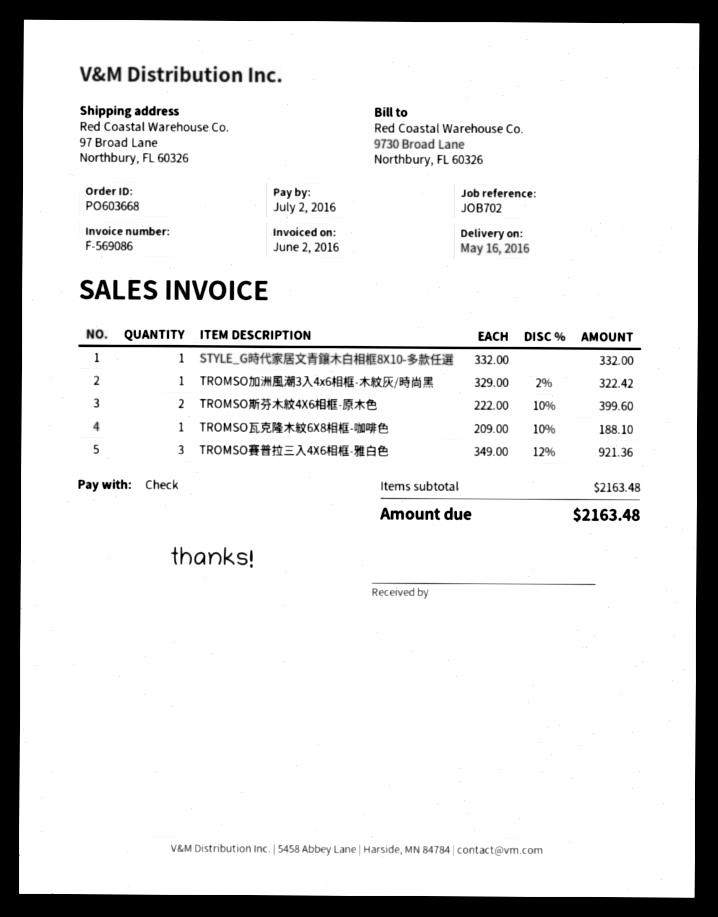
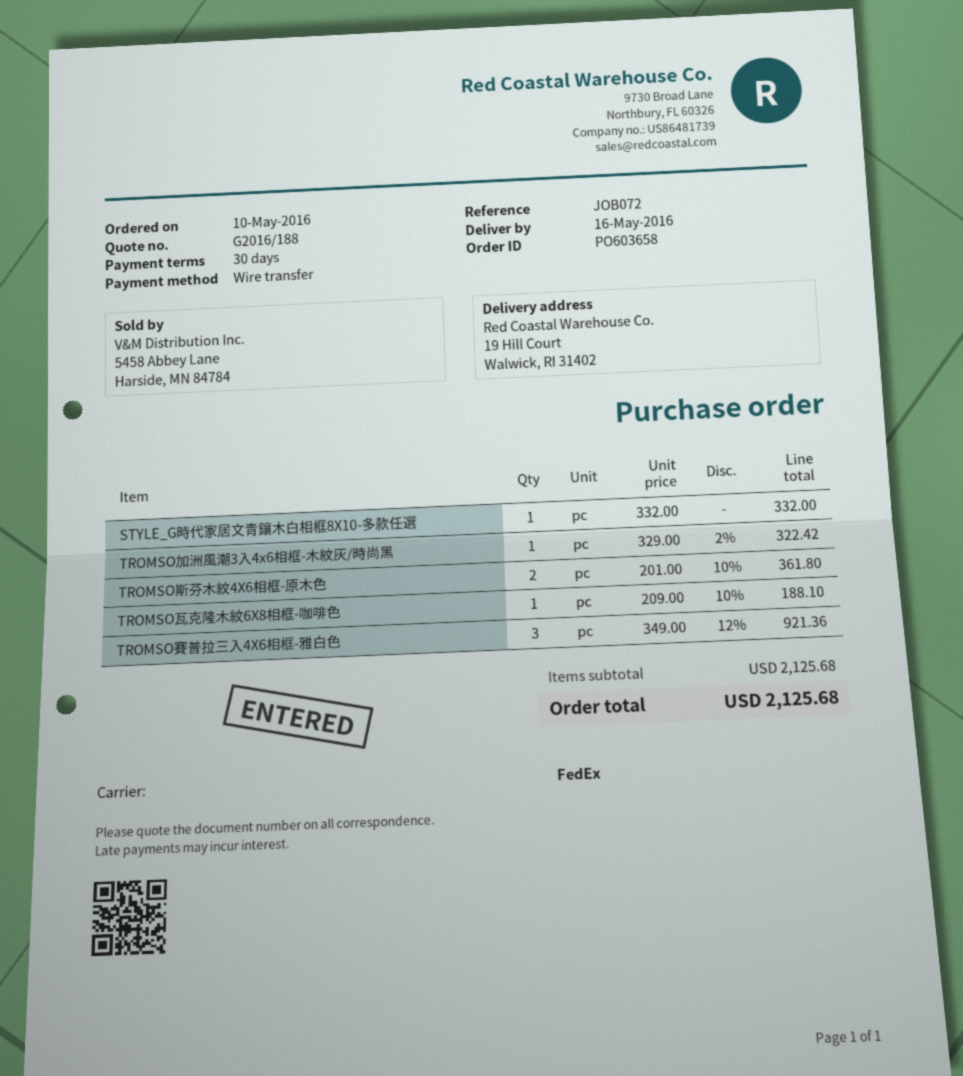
order number: PO603668 -> PO603658
reference: JOB702 -> JOB072
payment method: cheque -> bank transfer
ship to: 97 Broad Lane, Northbury, FL 60326 -> 19 Hill Court, Walwick, RI 31402
TROMSO斯芬木紋4X6相框-原木色: 2 x 222.00 - 10% = 399.60 -> 2 x 201.00 - 10% = 361.80
subtotal: 2163.48 -> 2125.68
total: 2163.48 -> 2125.68

